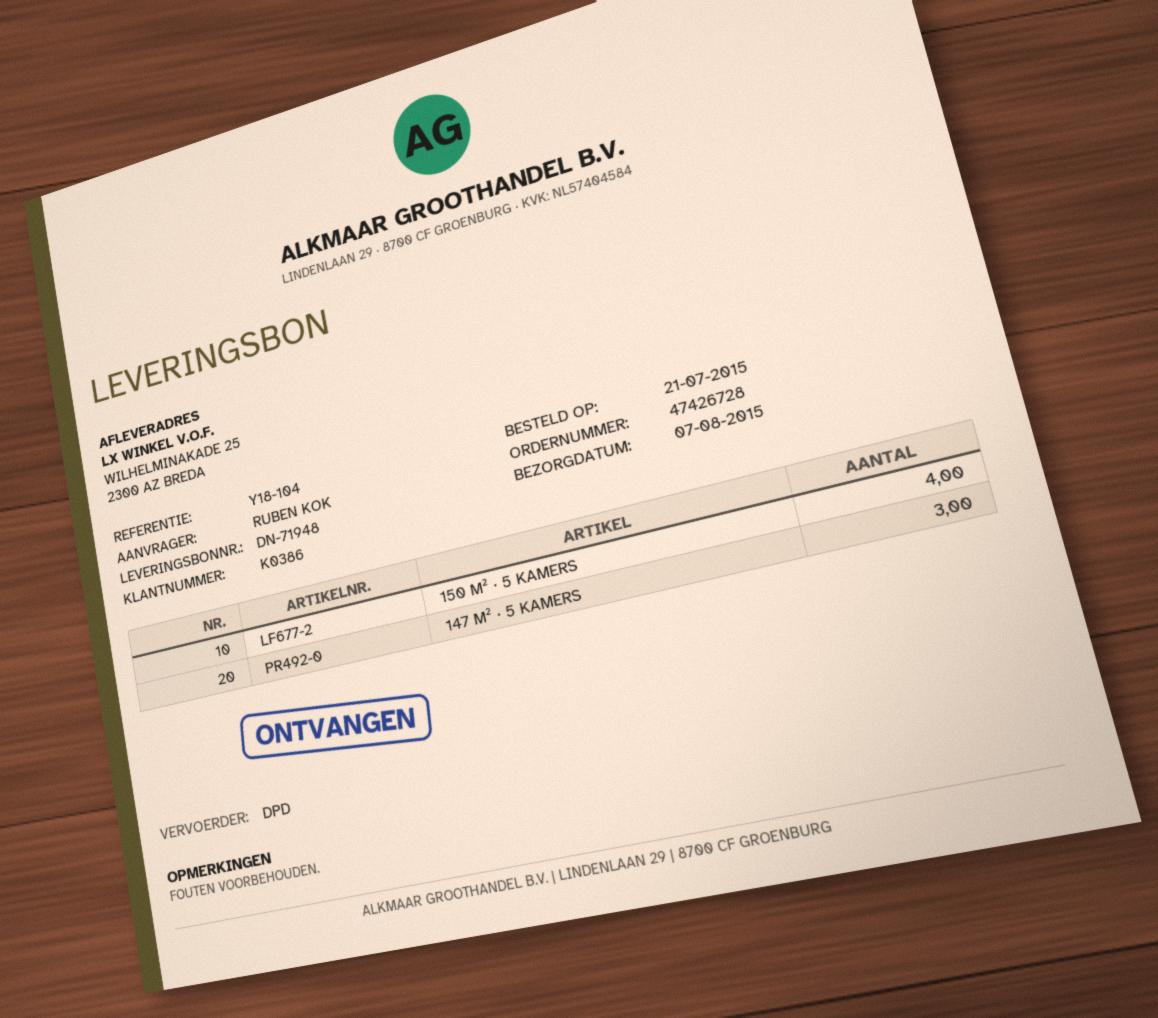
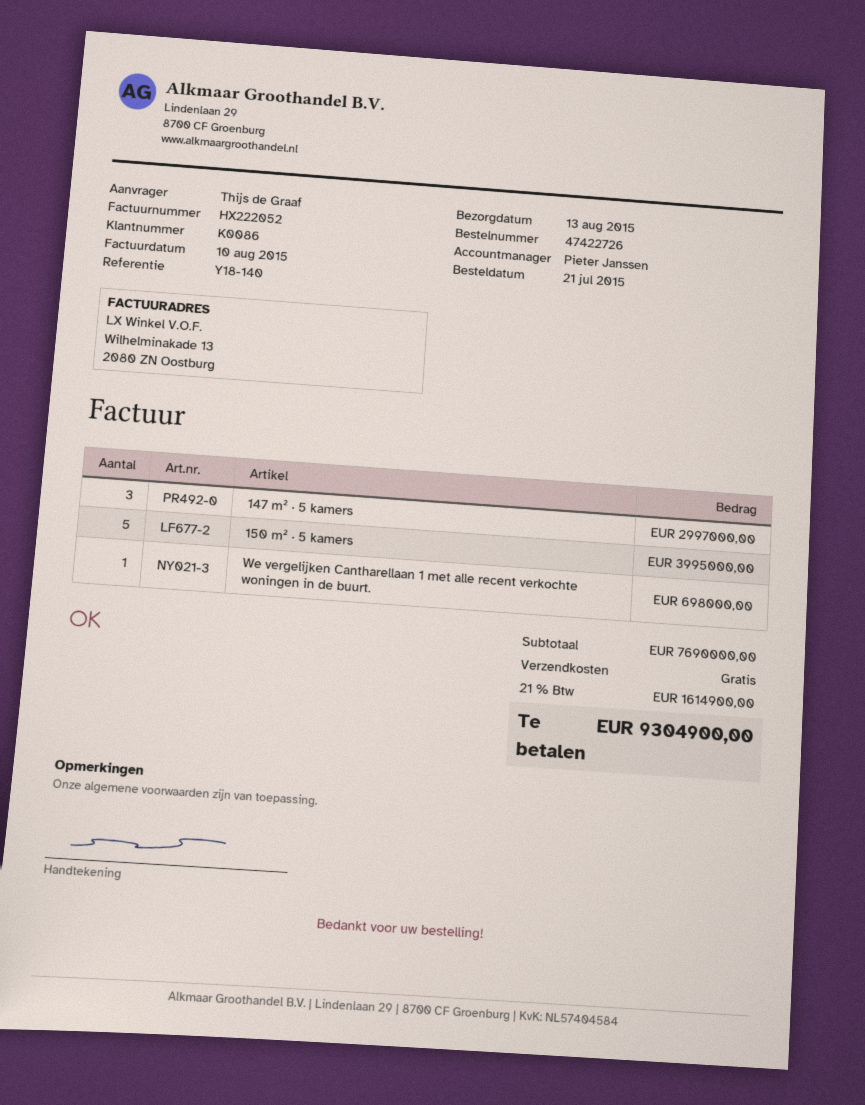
order number: 47426728 -> 47422726
delivery date: 2015-08-07 -> 2015-08-13
customer number: K0386 -> K0086
reference: Y18-104 -> Y18-140
ordered by: RUBEN KOK -> Thijs de Graaf
150 M² · 5 KAMERS: 4 -> 5
We vergelijken Cantharellaan 1 met alle recent verkochte woningen in de buurt.: none -> 1

